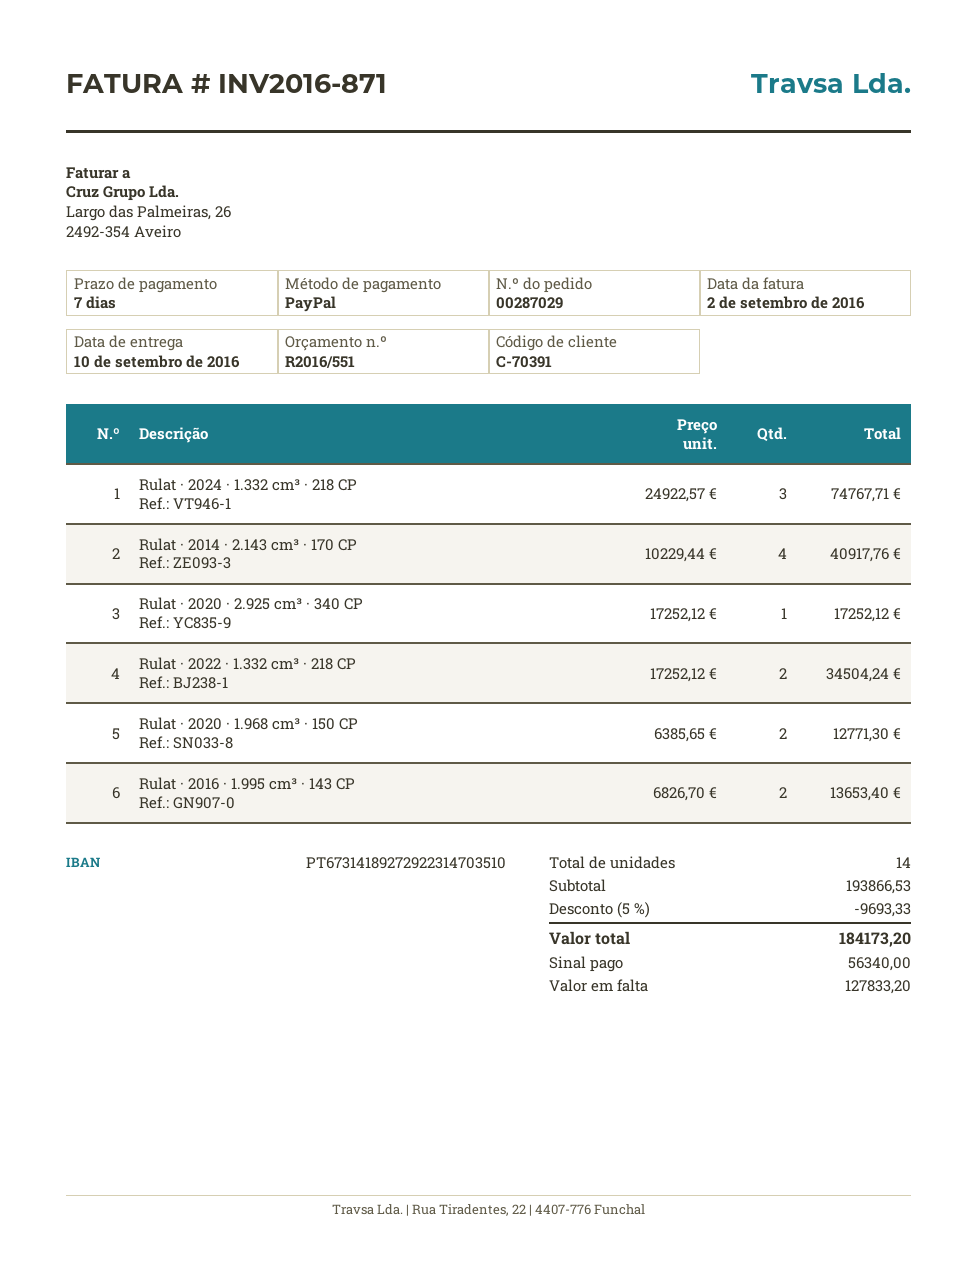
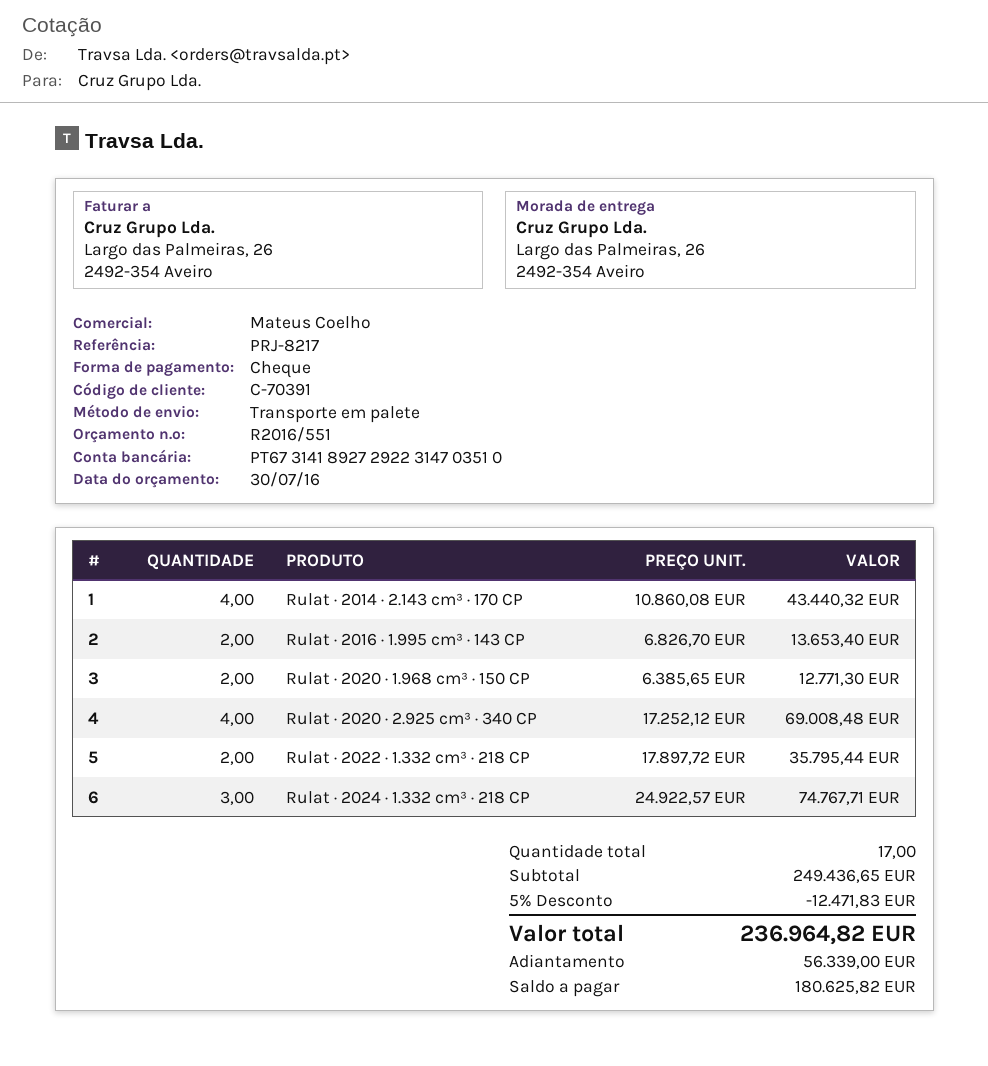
payment method: PayPal -> cheque
Rulat · 2014 · 2.143 cm³ · 170 CP: 4 x 10229.44 = 40917.76 -> 4 x 10860.08 = 43440.32
Rulat · 2020 · 2.925 cm³ · 340 CP: 1 x 17252.12 = 17252.12 -> 4 x 17252.12 = 69008.48
Rulat · 2022 · 1.332 cm³ · 218 CP: 2 x 17252.12 = 34504.24 -> 2 x 17897.72 = 35795.44
total quantity: 14 -> 17
subtotal: 193866.53 -> 249436.65
discount: 5% = 9693.33 -> 5% = 12471.83
total: 184173.20 -> 236964.82
deposit: 56340.00 -> 56339.00
balance: 127833.20 -> 180625.82

